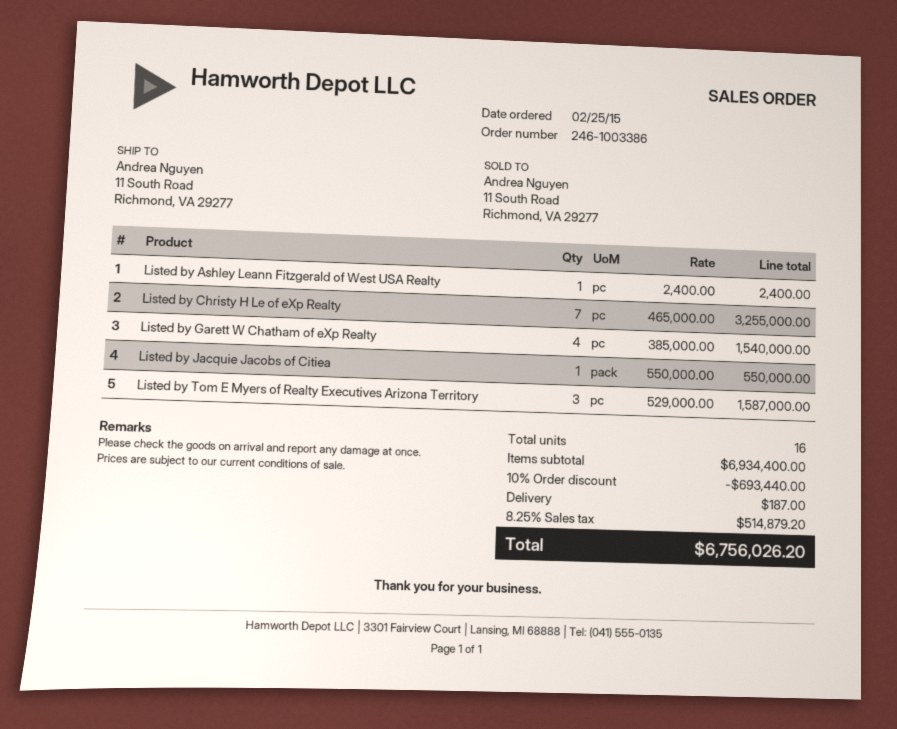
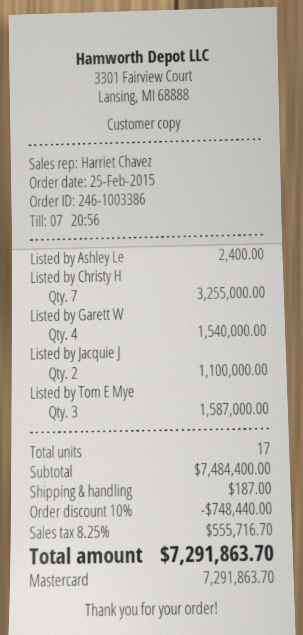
Listed by Jacquie Jacobs of Citiea: 1 for 550000.00 -> 2 for 1100000.00
total quantity: 16 -> 17
subtotal: 6934400.00 -> 7484400.00
discount: 10% = 693440.00 -> 10% = 748440.00
tax: 8.25% = 514879.20 -> 8.25% = 555716.70
total: 6756026.20 -> 7291863.70

